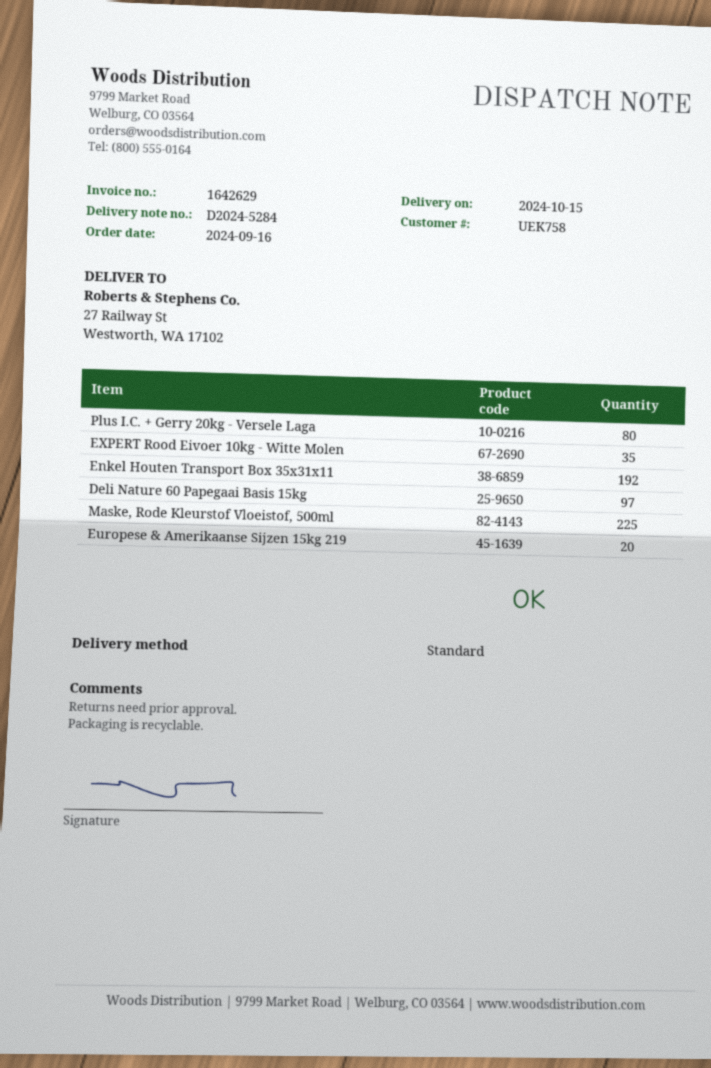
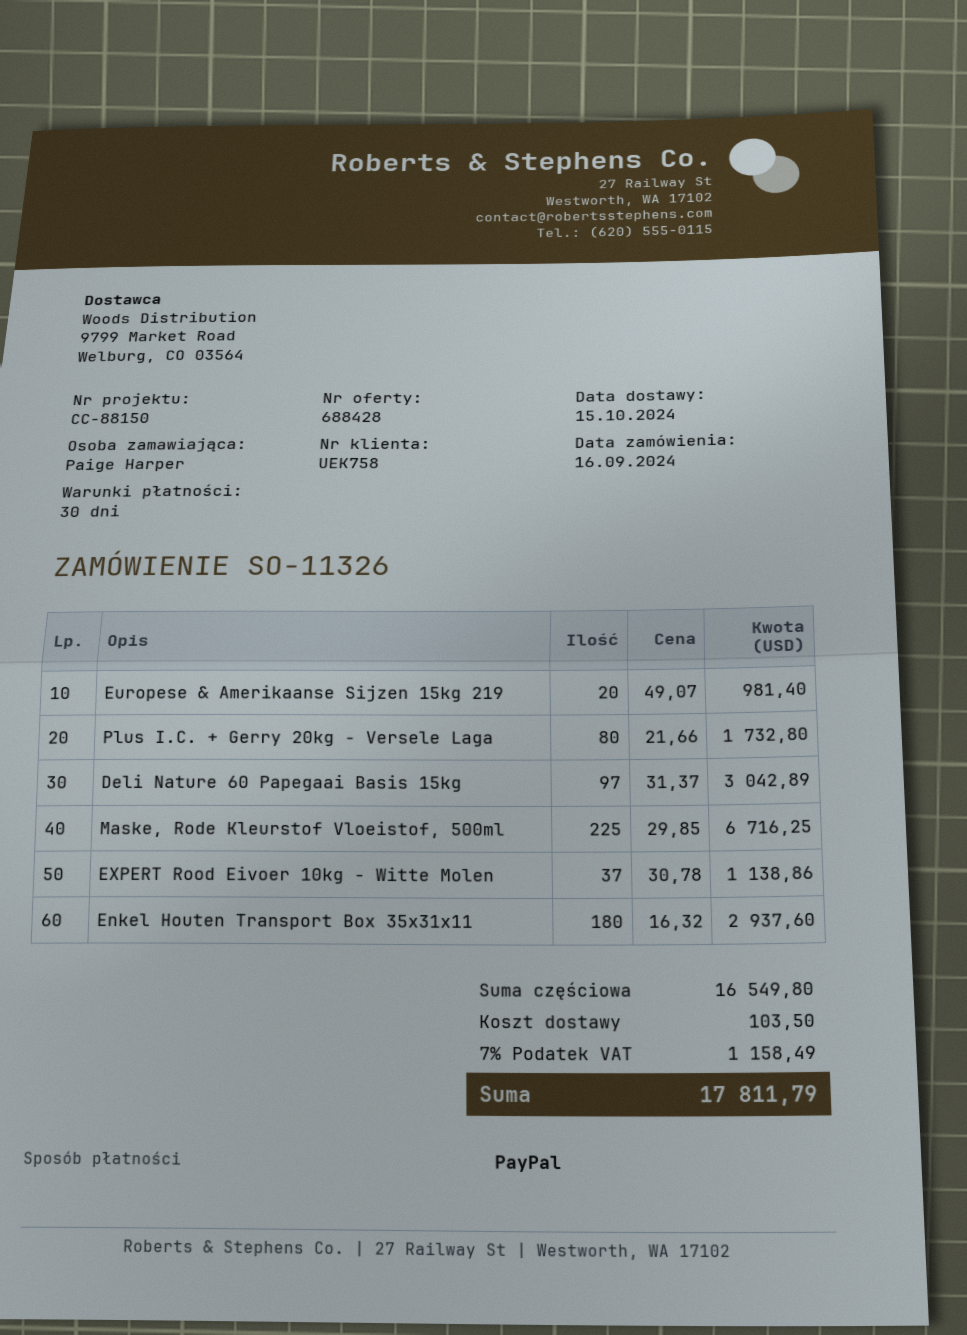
EXPERT Rood Eivoer 10kg - Witte Molen: 35 -> 37
Enkel Houten Transport Box 35x31x11: 192 -> 180

